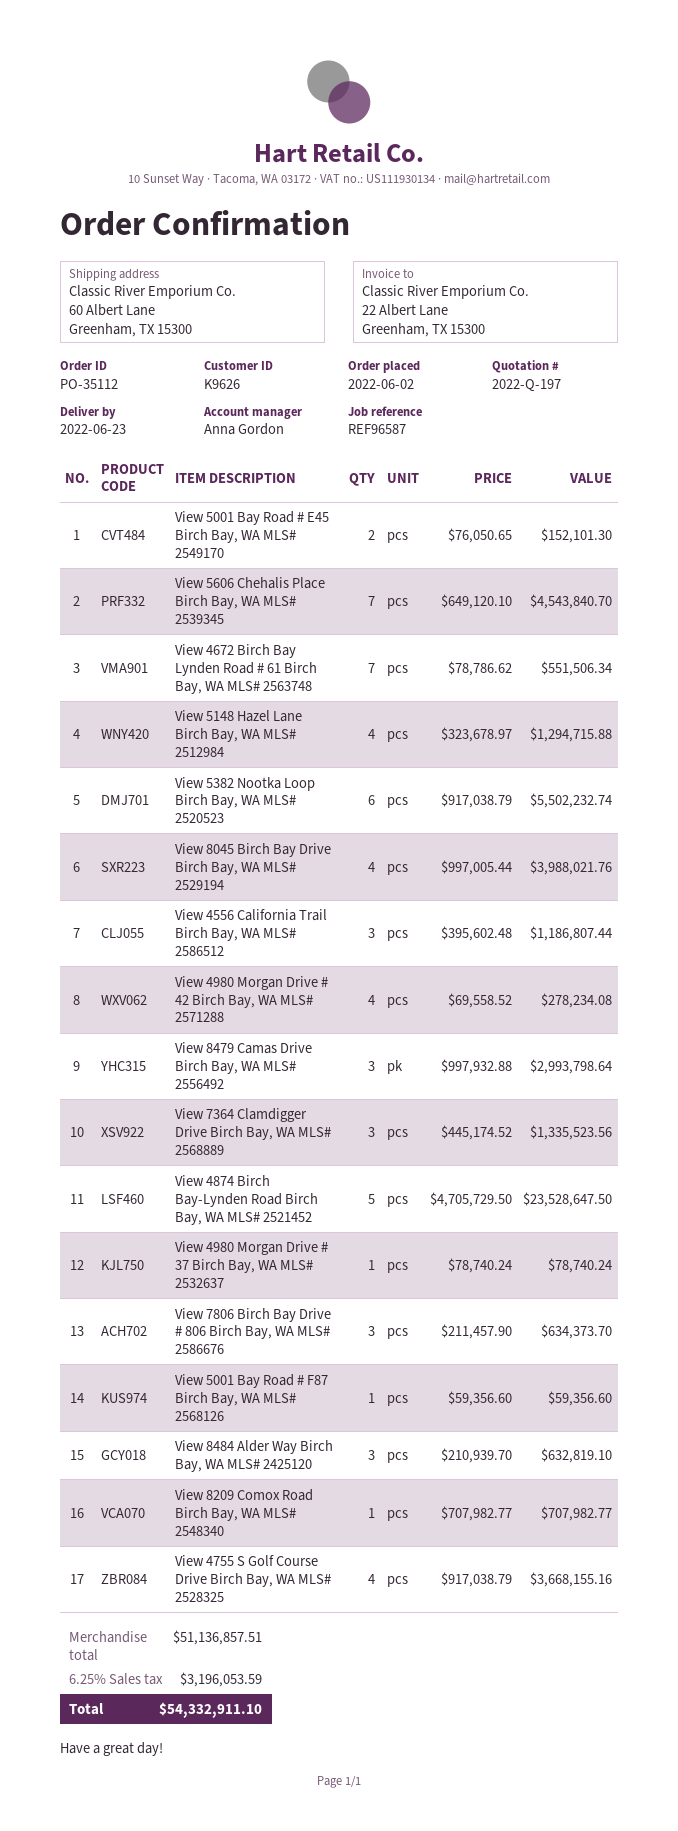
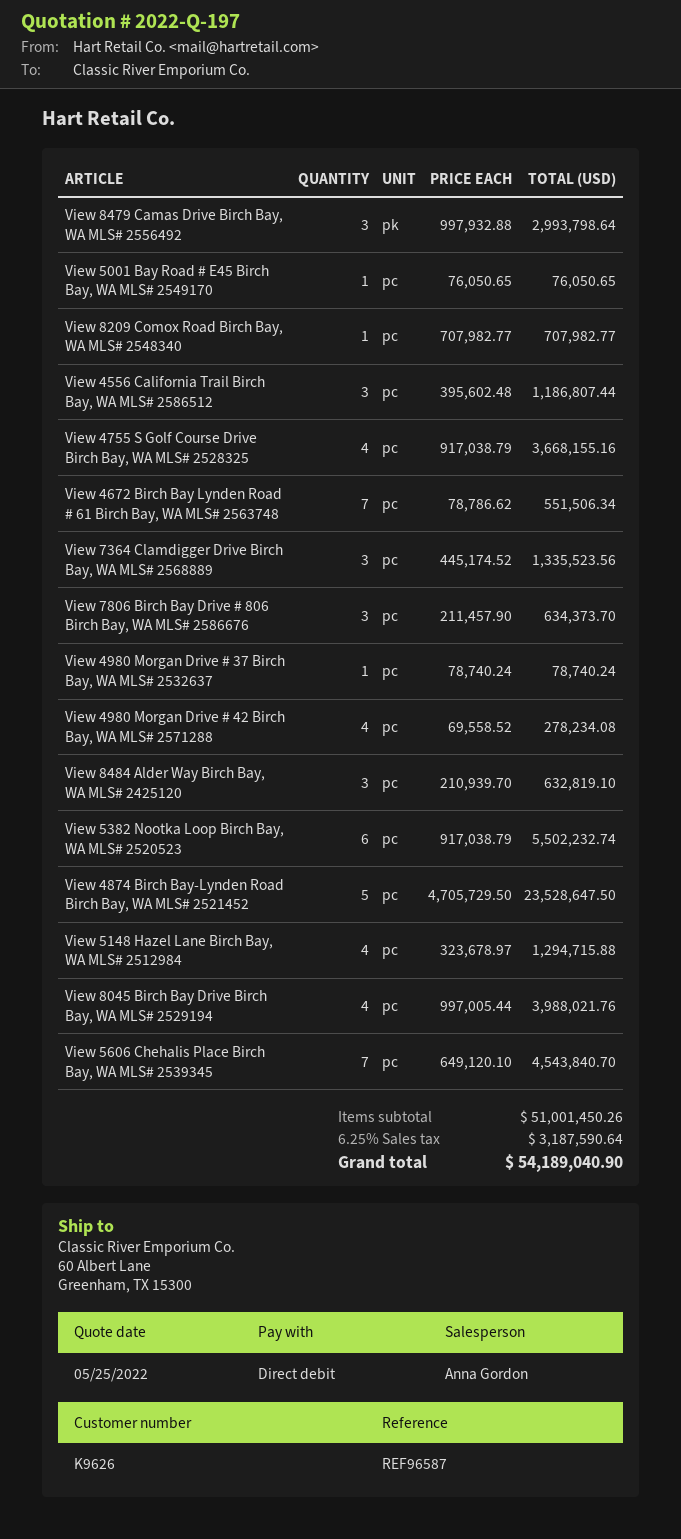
View 5001 Bay Road # E45 Birch Bay, WA MLS# 2549170: 2 x 76050.65 = 152101.30 -> 1 x 76050.65 = 76050.65
View 5001 Bay Road # F87 Birch Bay, WA MLS# 2568126: 1 x 59356.60 = 59356.60 -> none
subtotal: 51136857.51 -> 51001450.26
tax: 6.25% = 3196053.59 -> 6.25% = 3187590.64
total: 54332911.10 -> 54189040.90

